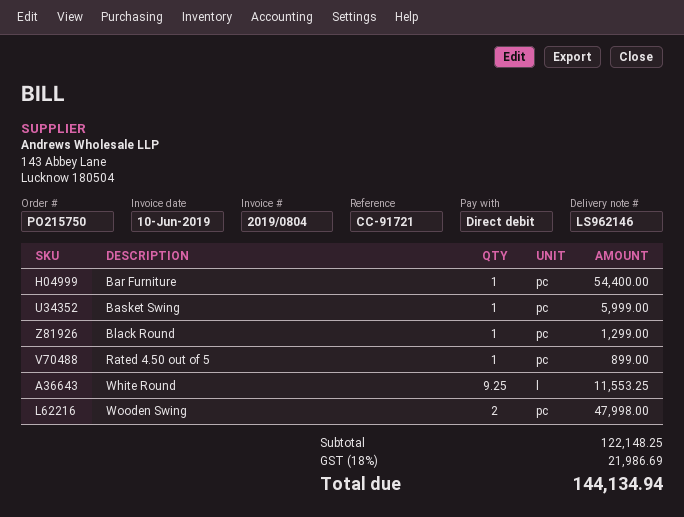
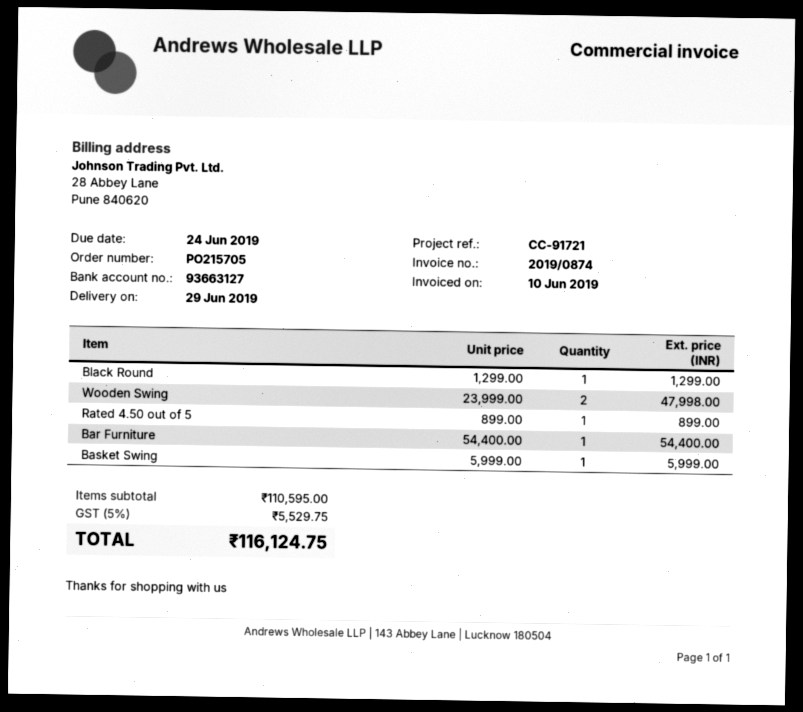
order number: PO215750 -> PO215705
invoice number: 2019/0804 -> 2019/0874
White Round: 9.25 for 11553.25 -> none
subtotal: 122148.25 -> 110595.00
tax: 18% = 21986.69 -> 5% = 5529.75
total: 144134.94 -> 116124.75

